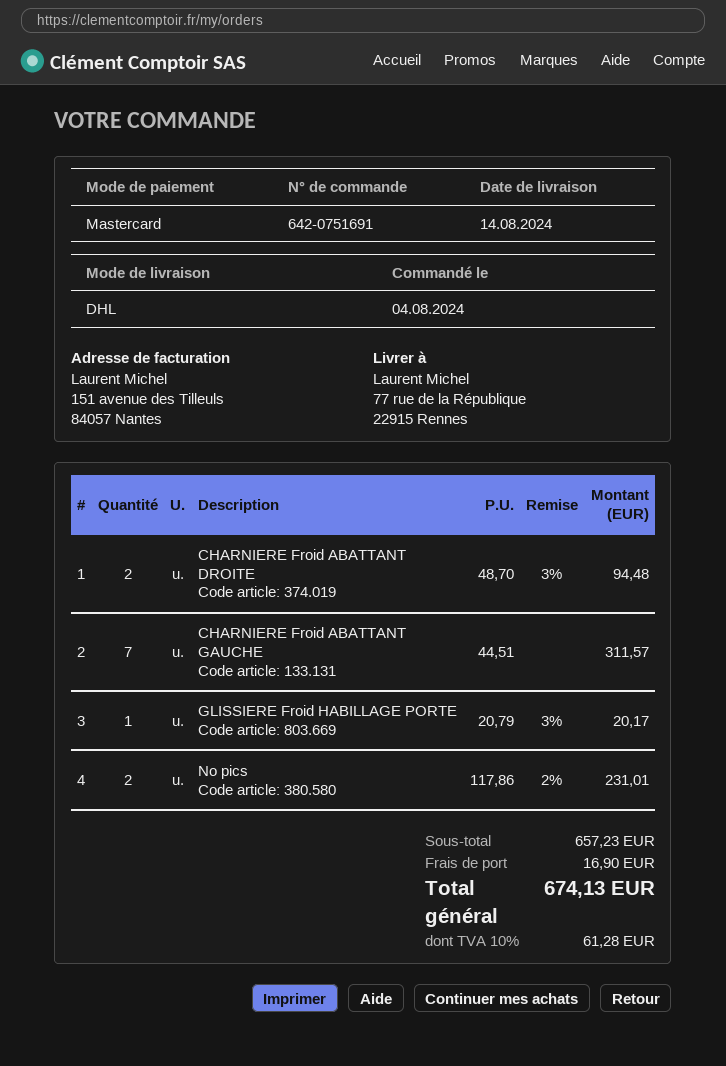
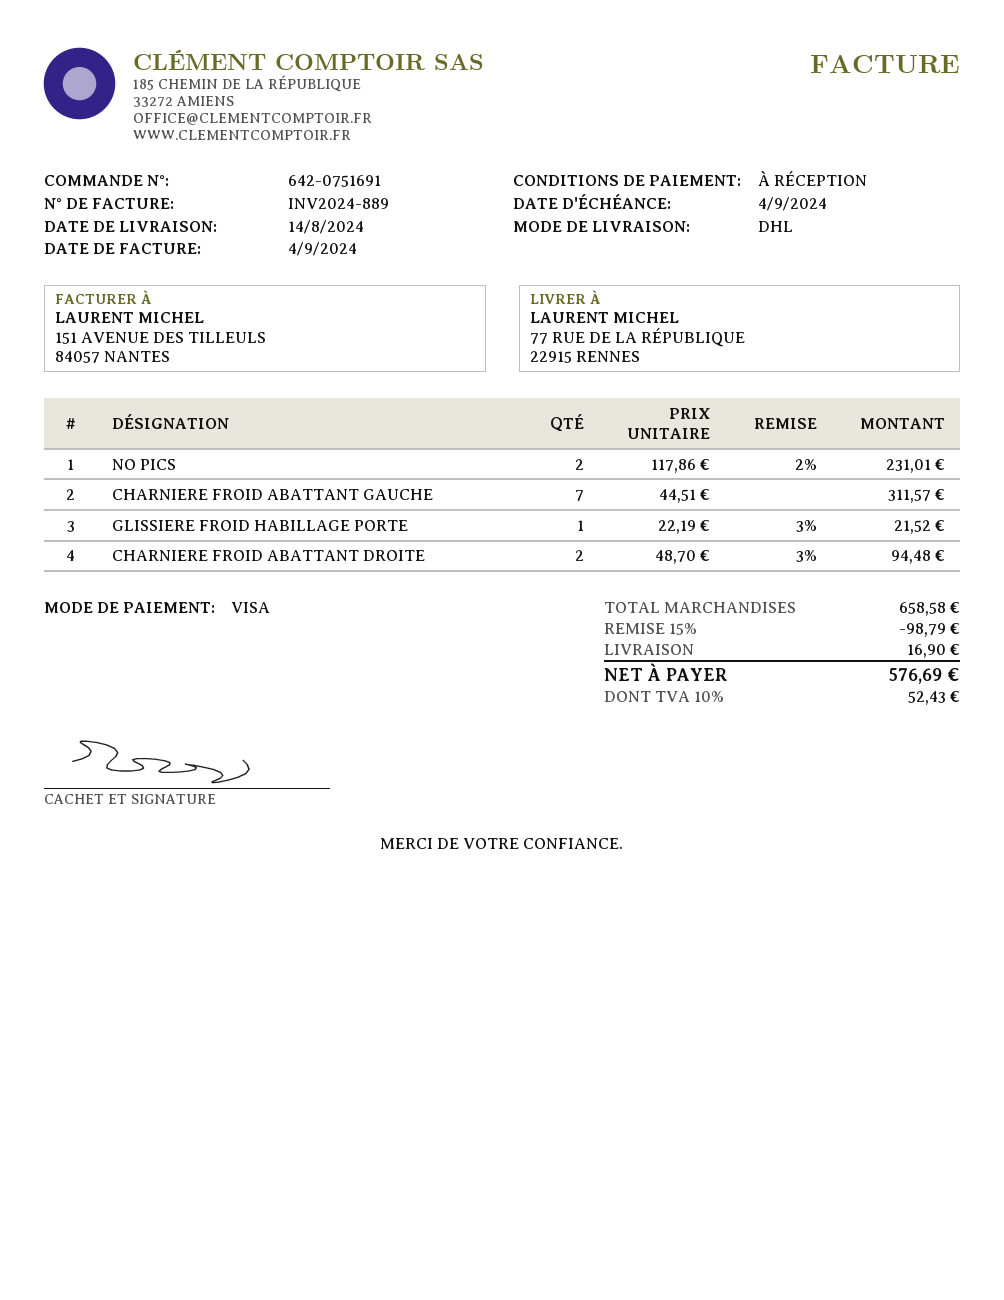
payment method: Mastercard -> Visa
GLISSIERE Froid HABILLAGE PORTE: 1 x 20.79 - 3% = 20.17 -> 1 x 22.19 - 3% = 21.52
subtotal: 657.23 -> 658.58
discount: none -> 15% = 98.79
tax: 10% = 61.28 -> 10% = 52.43
total: 674.13 -> 576.69

